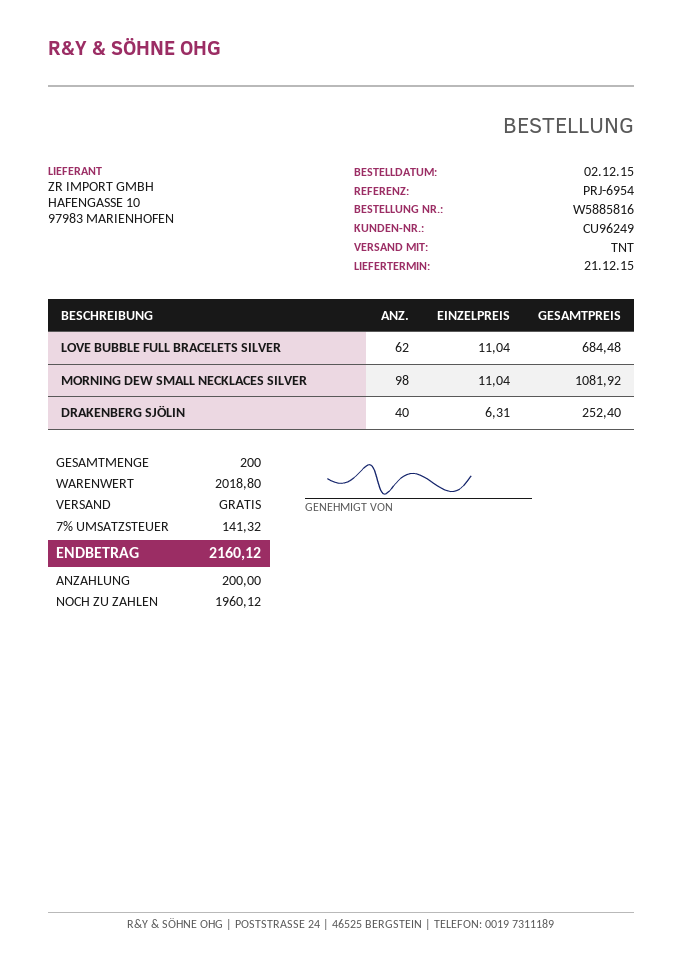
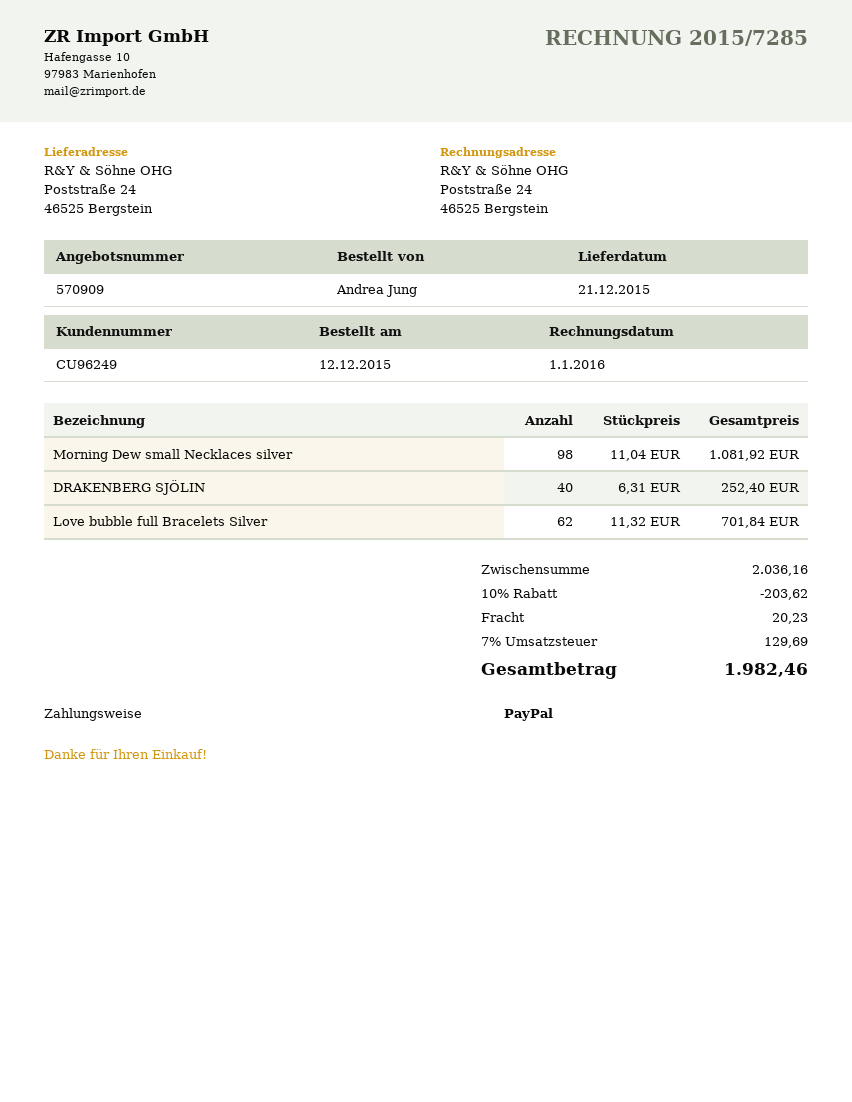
order date: 2015-12-02 -> 2015-12-12
LOVE BUBBLE FULL BRACELETS SILVER: 62 x 11.04 = 684.48 -> 62 x 11.32 = 701.84
subtotal: 2018.80 -> 2036.16
discount: none -> 10% = 203.62
shipping: 0.00 -> 20.23
tax: 7% = 141.32 -> 7% = 129.69
total: 2160.12 -> 1982.46

